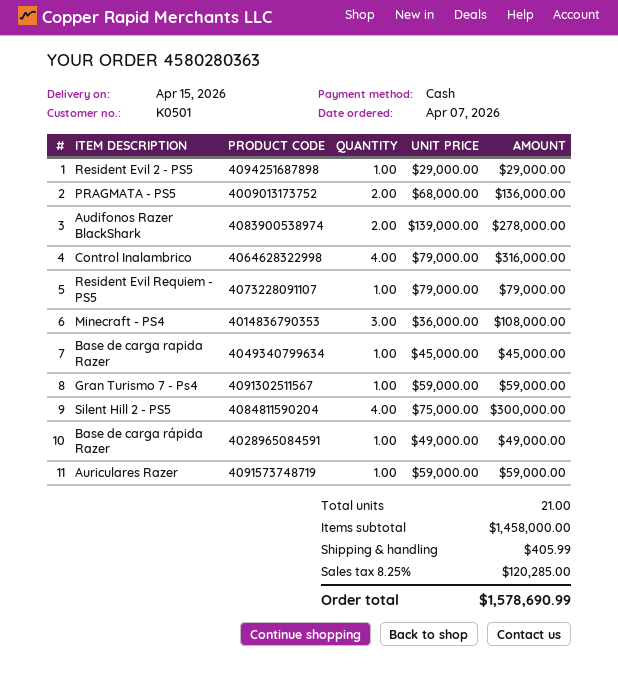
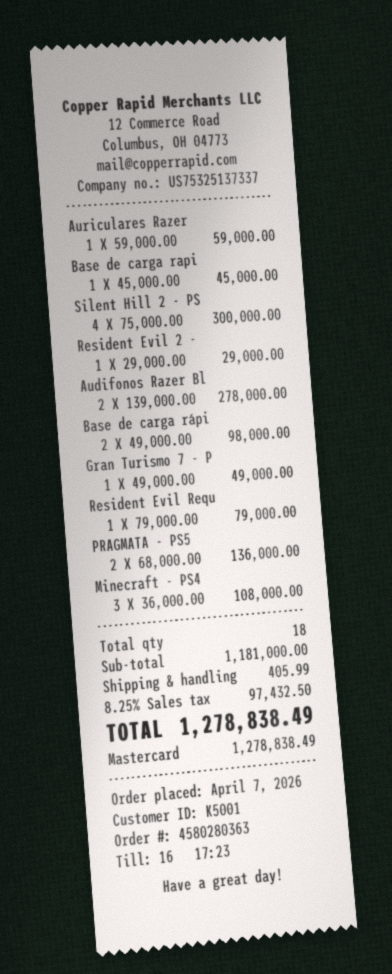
customer number: K0501 -> K5001
payment method: cash -> Mastercard
Control Inalambrico: 4 x 79000.00 = 316000.00 -> none
Gran Turismo 7 - Ps4: 1 x 59000.00 = 59000.00 -> 1 x 49000.00 = 49000.00
Base de carga rápida Razer: 1 x 49000.00 = 49000.00 -> 2 x 49000.00 = 98000.00
total quantity: 21 -> 18
subtotal: 1458000.00 -> 1181000.00
tax: 8.25% = 120285.00 -> 8.25% = 97432.50
total: 1578690.99 -> 1278838.49

